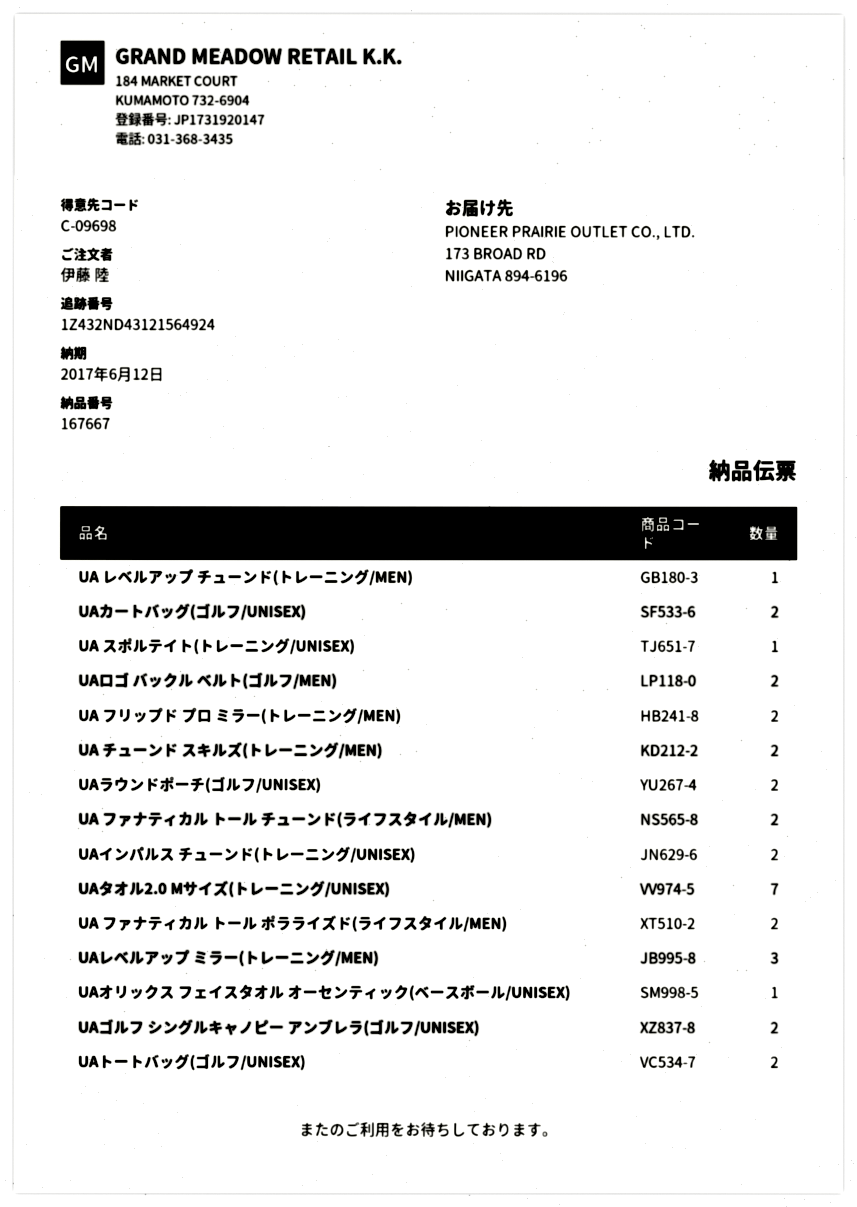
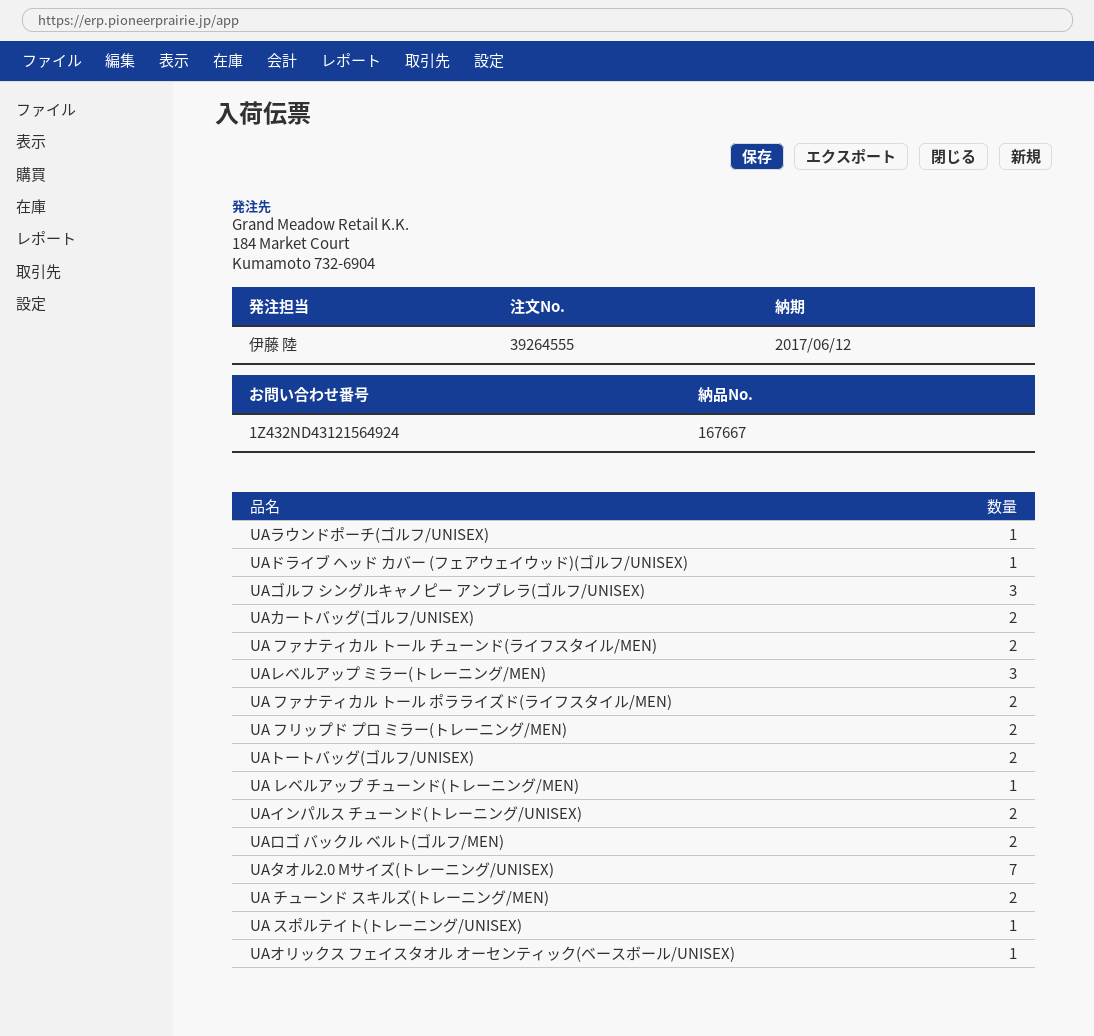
UAラウンドポーチ(ゴルフ/UNISEX): 2 -> 1
UAゴルフ シングルキャノピー アンブレラ(ゴルフ/UNISEX): 2 -> 3
UAドライブ ヘッド カバー (フェアウェイウッド)(ゴルフ/UNISEX): none -> 1

